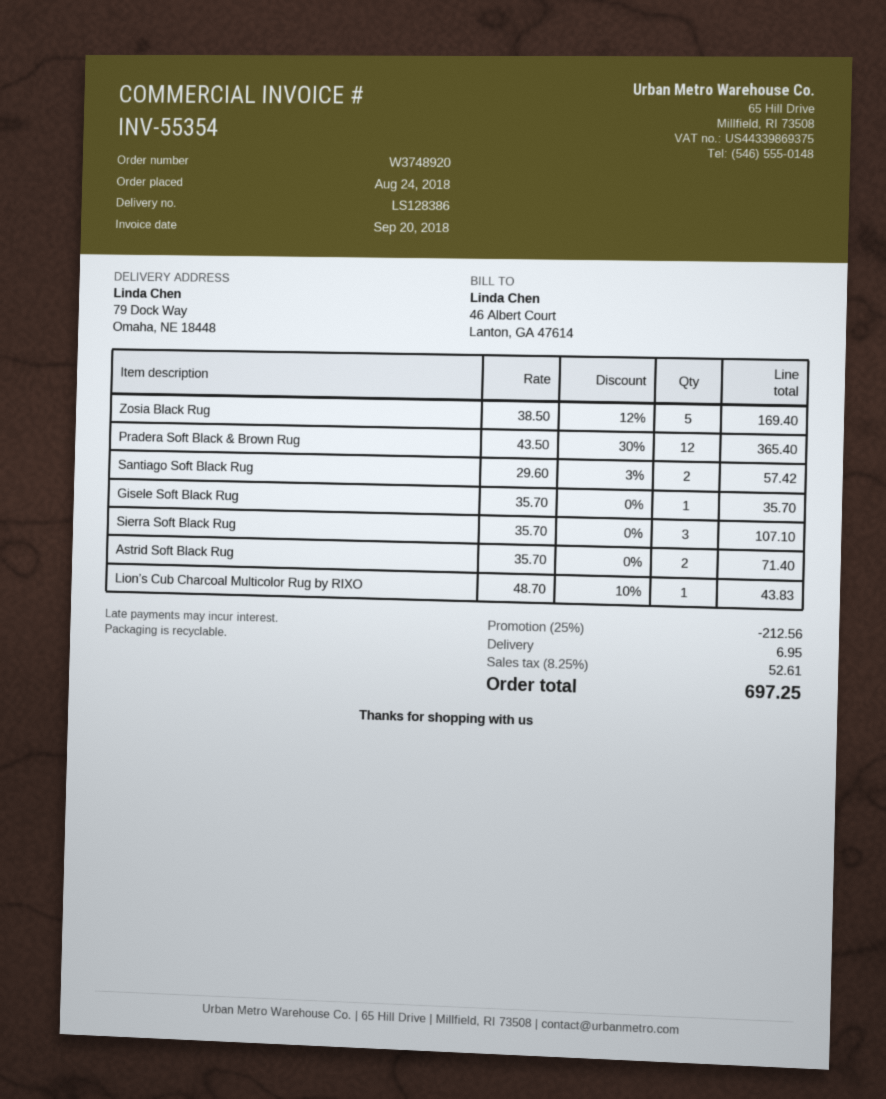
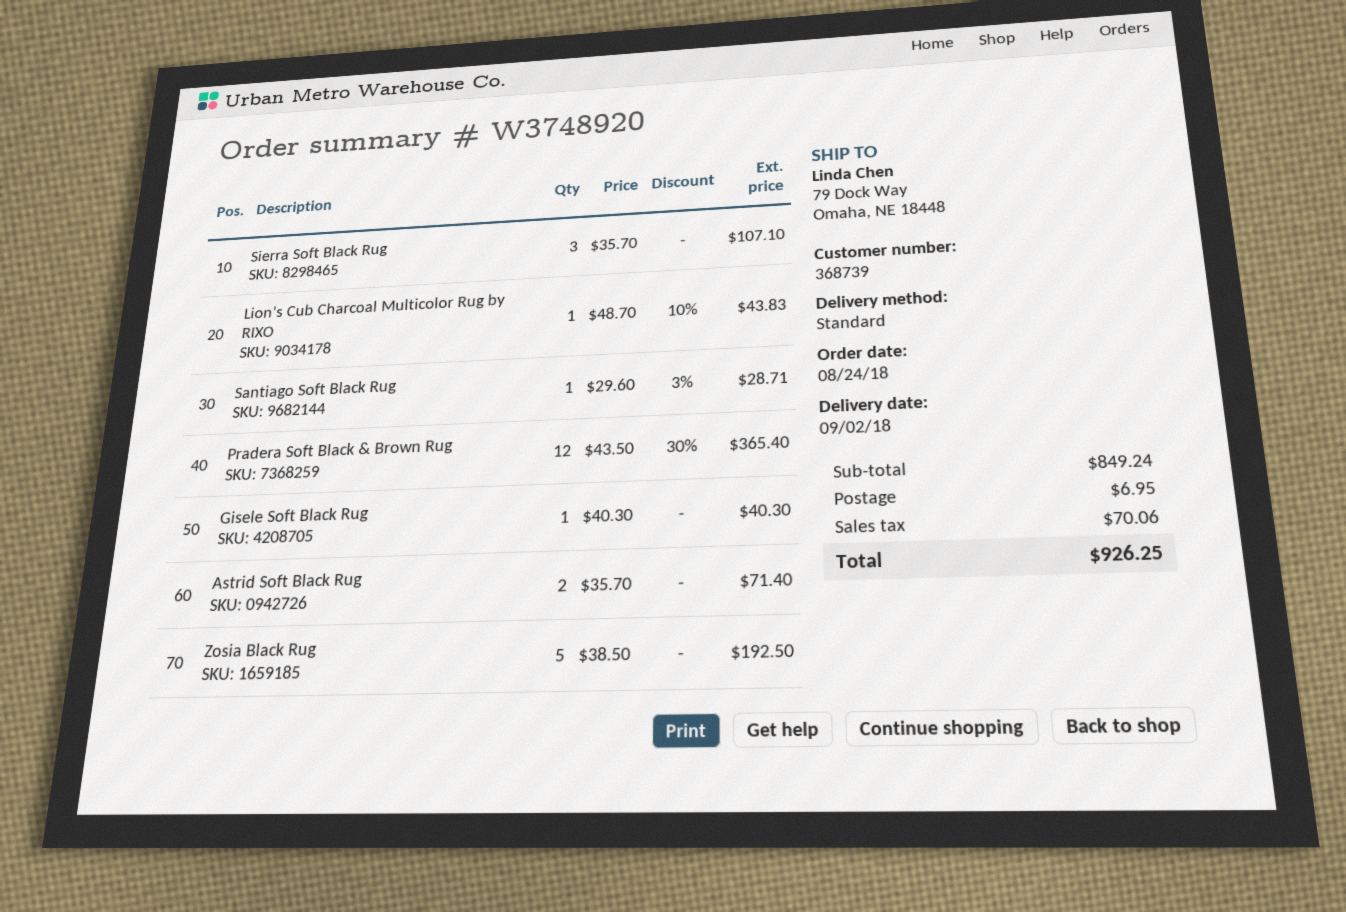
Zosia Black Rug: 5 x 38.50 - 12% = 169.40 -> 5 x 38.50 = 192.50
Santiago Soft Black Rug: 2 x 29.60 - 3% = 57.42 -> 1 x 29.60 - 3% = 28.71
Gisele Soft Black Rug: 1 x 35.70 = 35.70 -> 1 x 40.30 = 40.30
discount: 25% = 212.56 -> none
tax: 52.61 -> 70.06
total: 697.25 -> 926.25

